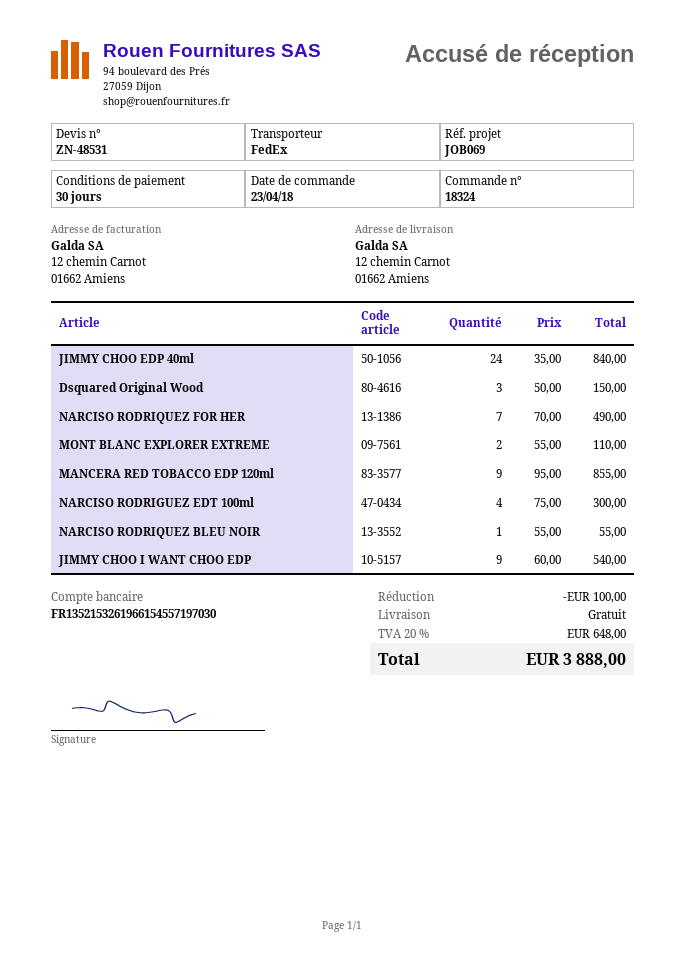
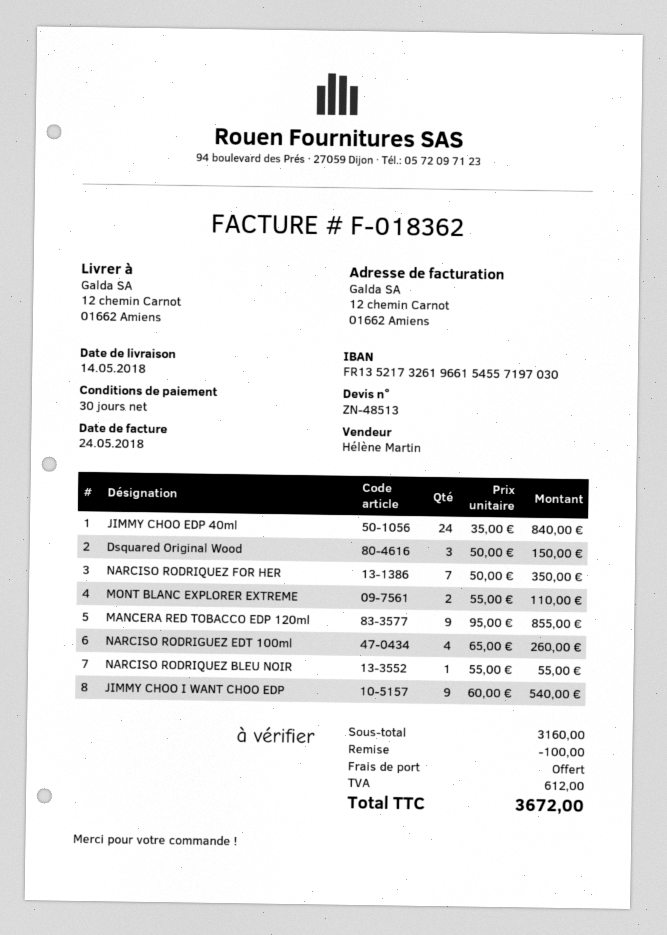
quote number: ZN-48531 -> ZN-48513
bank account: FR1352153261966154557197030 -> FR1352173261966154557197030
NARCISO RODRIQUEZ FOR HER: 7 x 70.00 = 490.00 -> 7 x 50.00 = 350.00
NARCISO RODRIGUEZ EDT 100ml: 4 x 75.00 = 300.00 -> 4 x 65.00 = 260.00
tax: 648.00 -> 612.00
total: 3888.00 -> 3672.00

